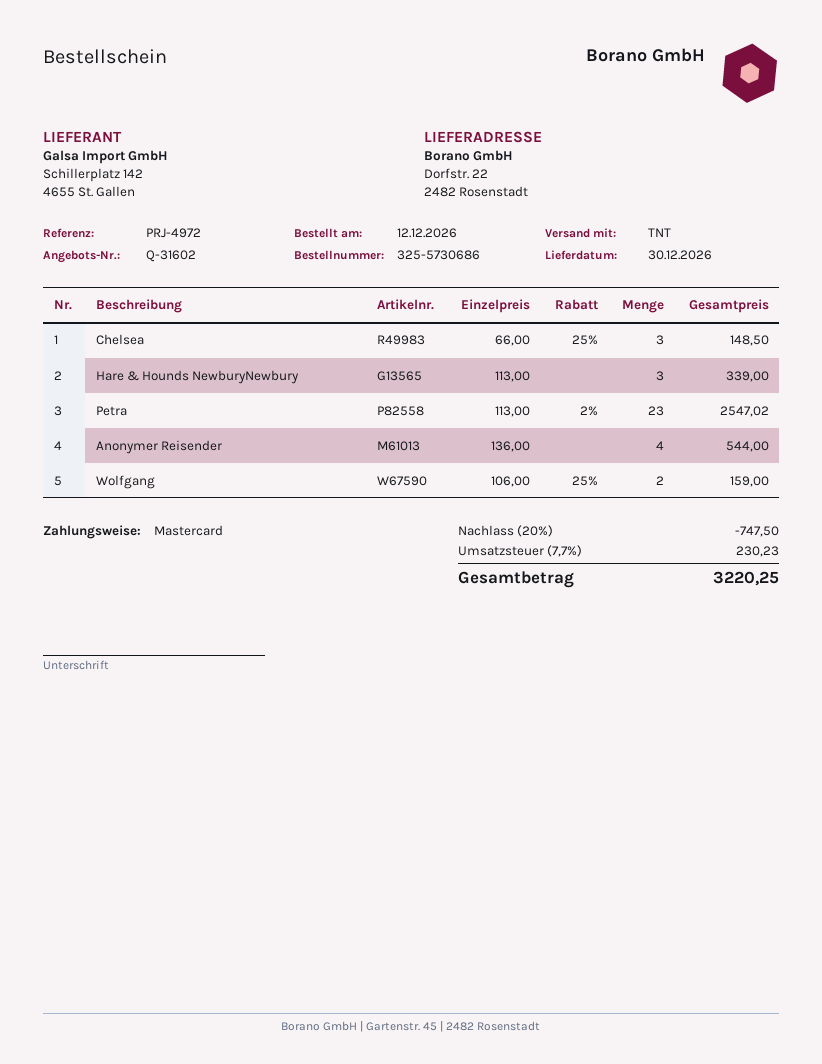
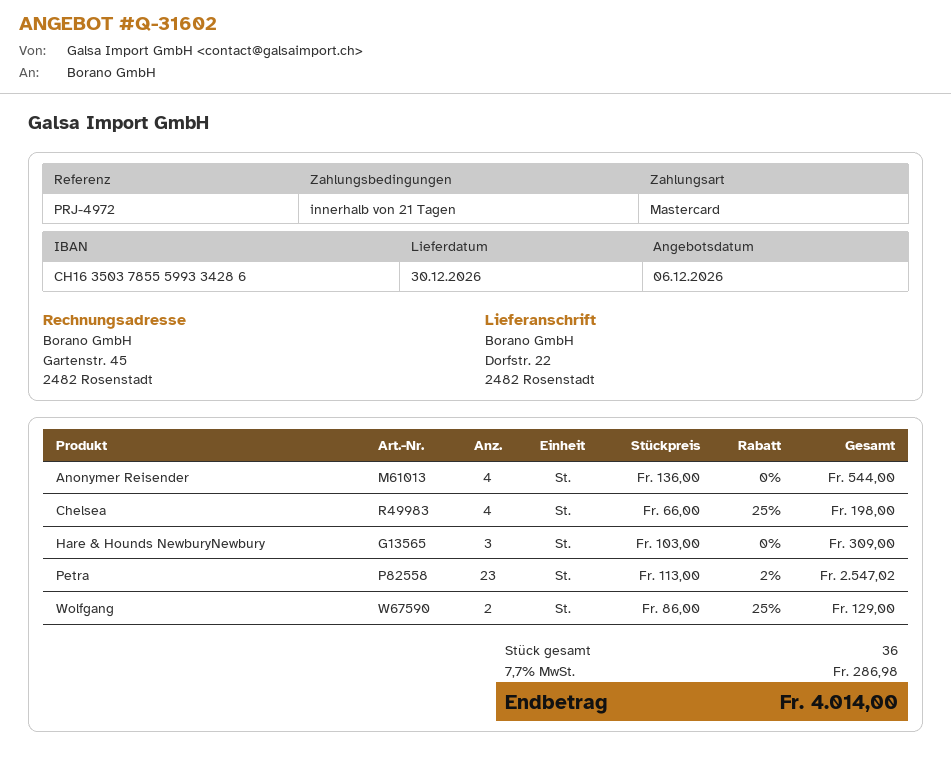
Chelsea: 3 x 66.00 - 25% = 148.50 -> 4 x 66.00 - 25% = 198.00
Hare & Hounds NewburyNewbury: 3 x 113.00 = 339.00 -> 3 x 103.00 = 309.00
Wolfgang: 2 x 106.00 - 25% = 159.00 -> 2 x 86.00 - 25% = 129.00
discount: 20% = 747.50 -> none
tax: 7.7% = 230.23 -> 7.7% = 286.98
total: 3220.25 -> 4014.00

